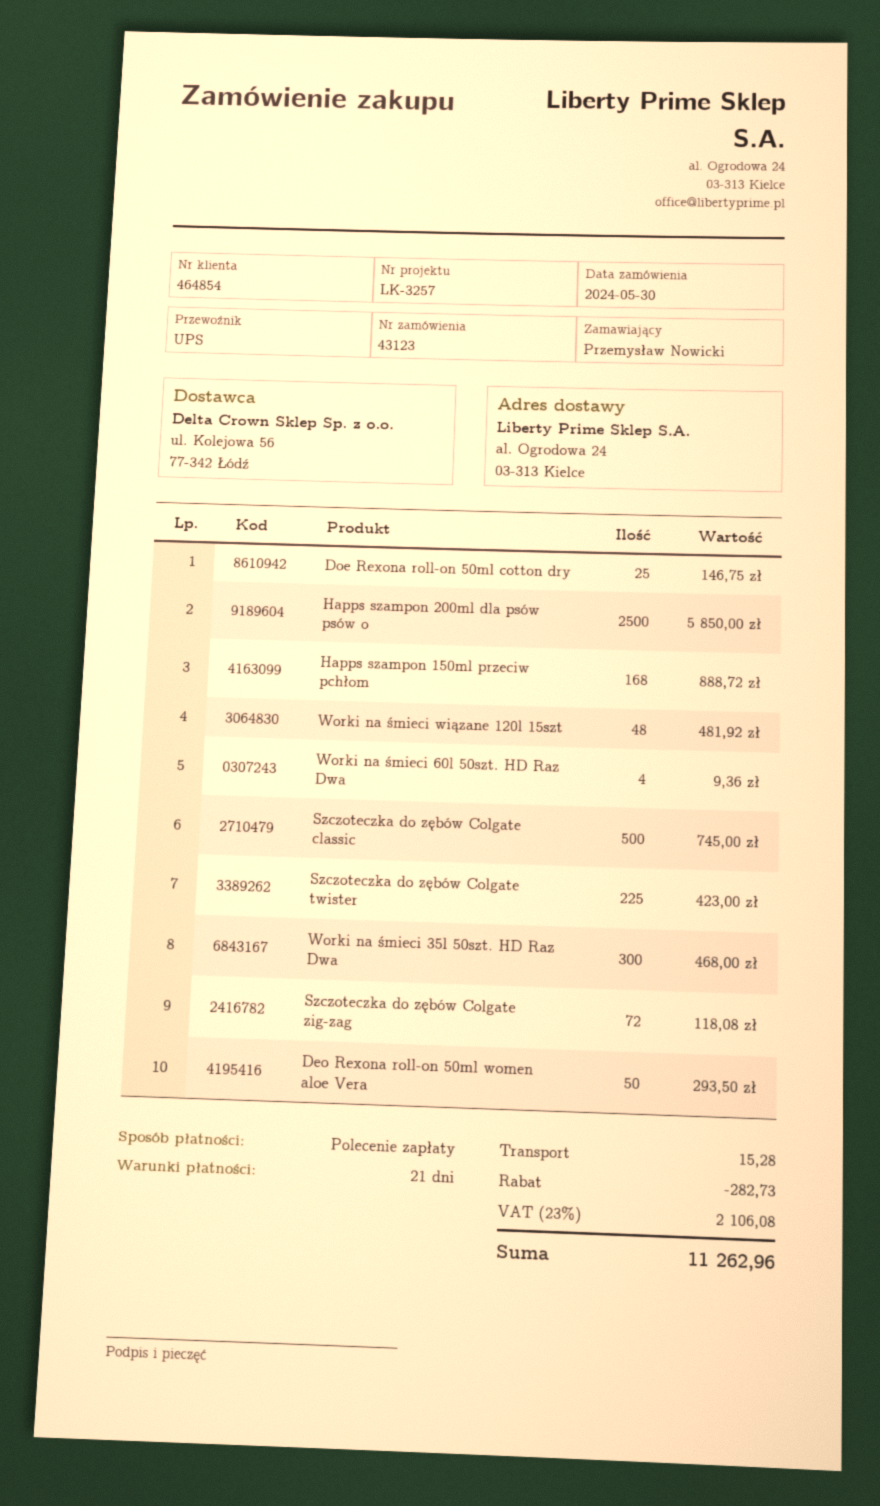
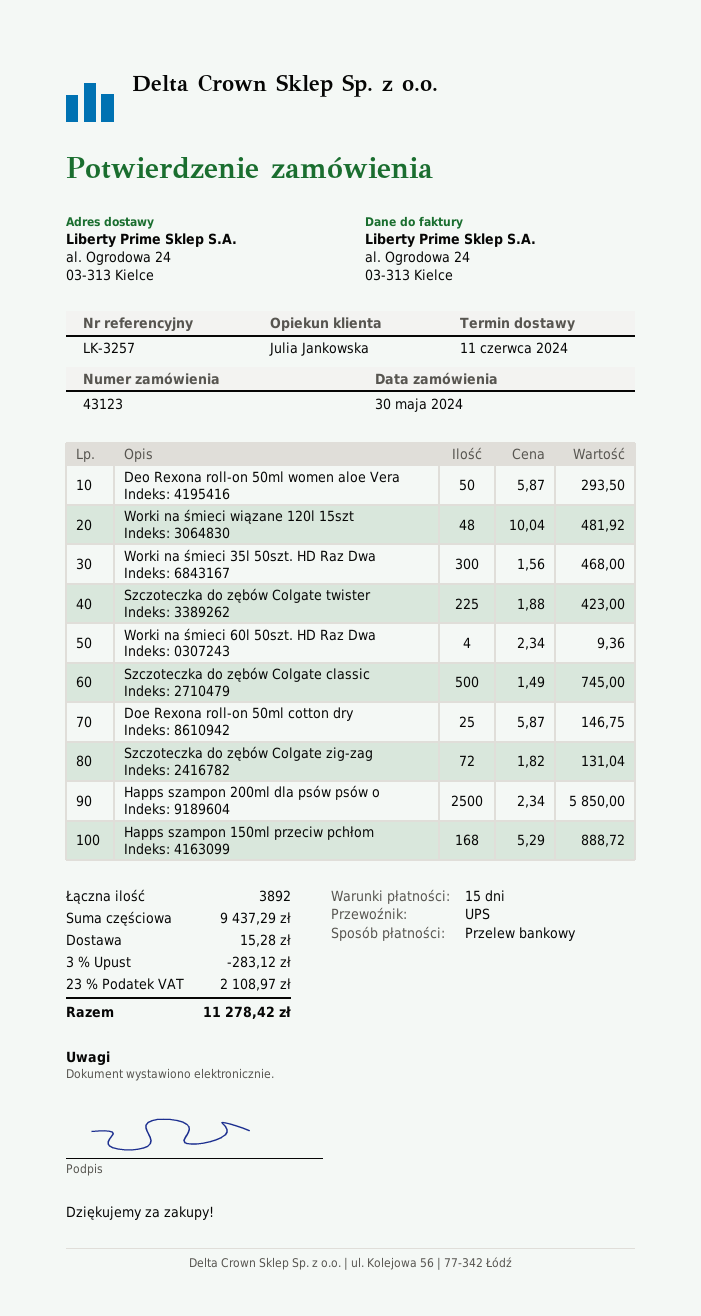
payment terms: 21 days -> 15 days
payment method: direct debit -> bank transfer
Szczoteczka do zębów Colgate zig-zag: 72 for 118.08 -> 72 for 131.04
discount: 282.73 -> 283.12
tax: 23% = 2106.08 -> 23% = 2108.97
total: 11262.96 -> 11278.42

